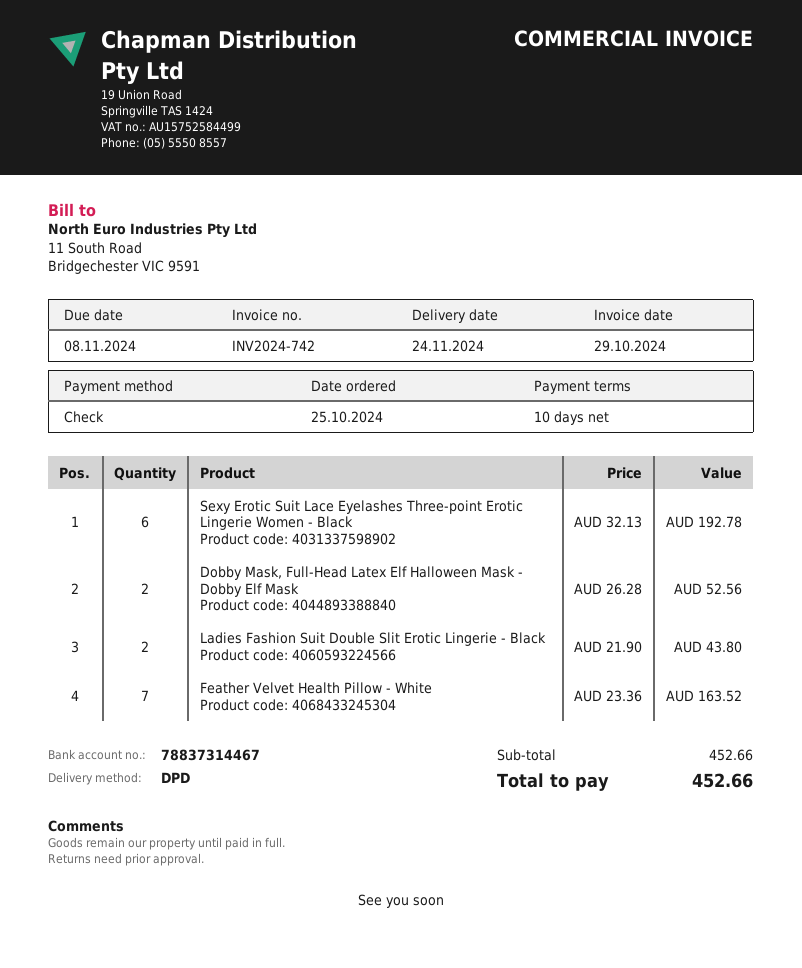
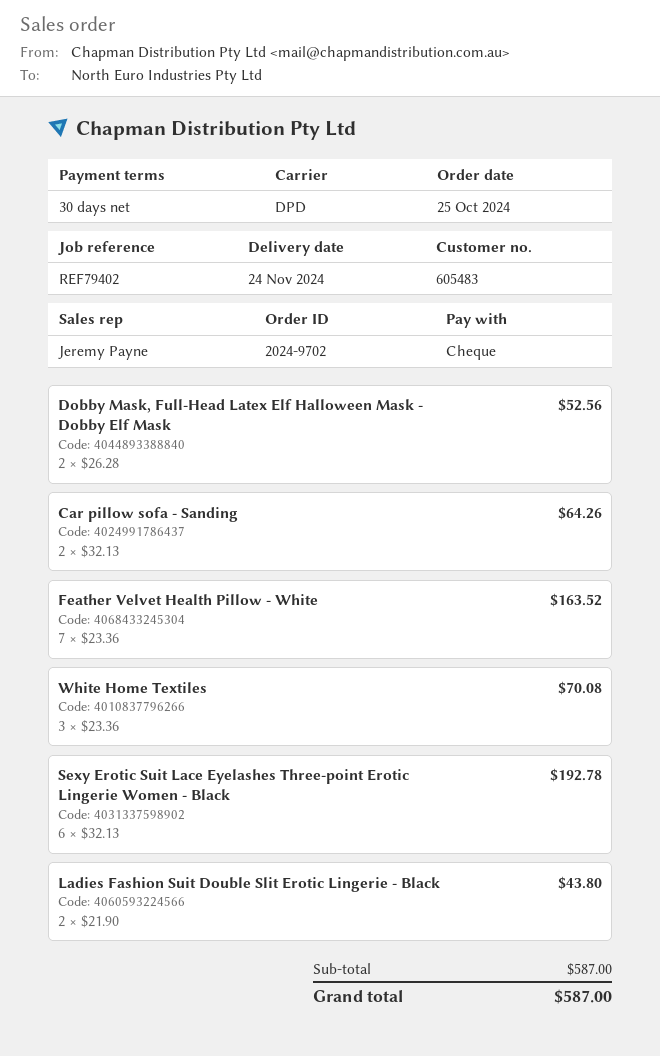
payment terms: 10 days -> 30 days
Car pillow sofa - Sanding: none -> 2 x 32.13 = 64.26
White Home Textiles: none -> 3 x 23.36 = 70.08
subtotal: 452.66 -> 587.00
total: 452.66 -> 587.00

